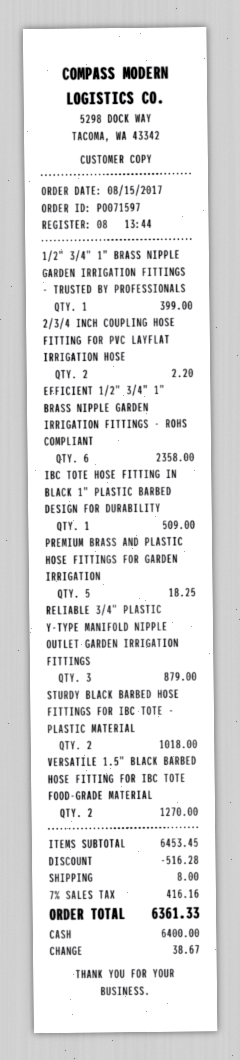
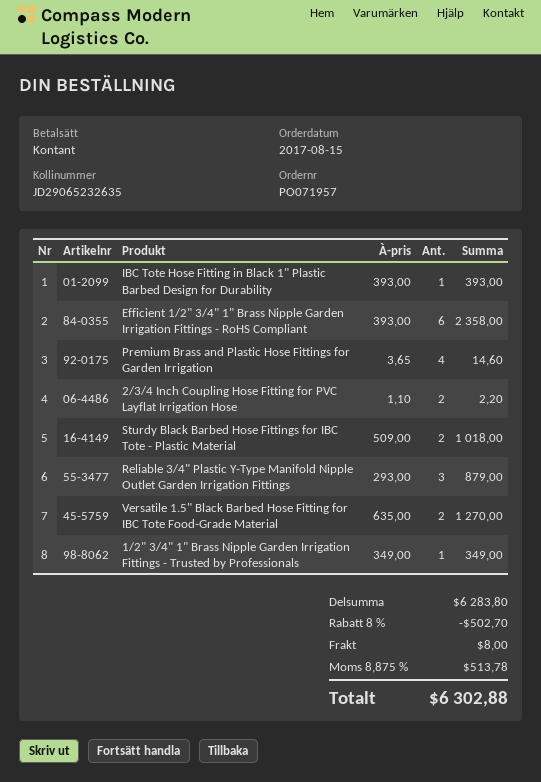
order number: PO071597 -> PO071957
1/2" 3/4" 1" BRASS NIPPLE GARDEN IRRIGATION FITTINGS - TRUSTED BY PROFESSIONALS: 1 for 399.00 -> 1 for 349.00
IBC TOTE HOSE FITTING IN BLACK 1" PLASTIC BARBED DESIGN FOR DURABILITY: 1 for 509.00 -> 1 for 393.00
PREMIUM BRASS AND PLASTIC HOSE FITTINGS FOR GARDEN IRRIGATION: 5 for 18.25 -> 4 for 14.60
subtotal: 6453.45 -> 6283.80
discount: 516.28 -> 502.70
tax: 7% = 416.16 -> 8.875% = 513.78
total: 6361.33 -> 6302.88

